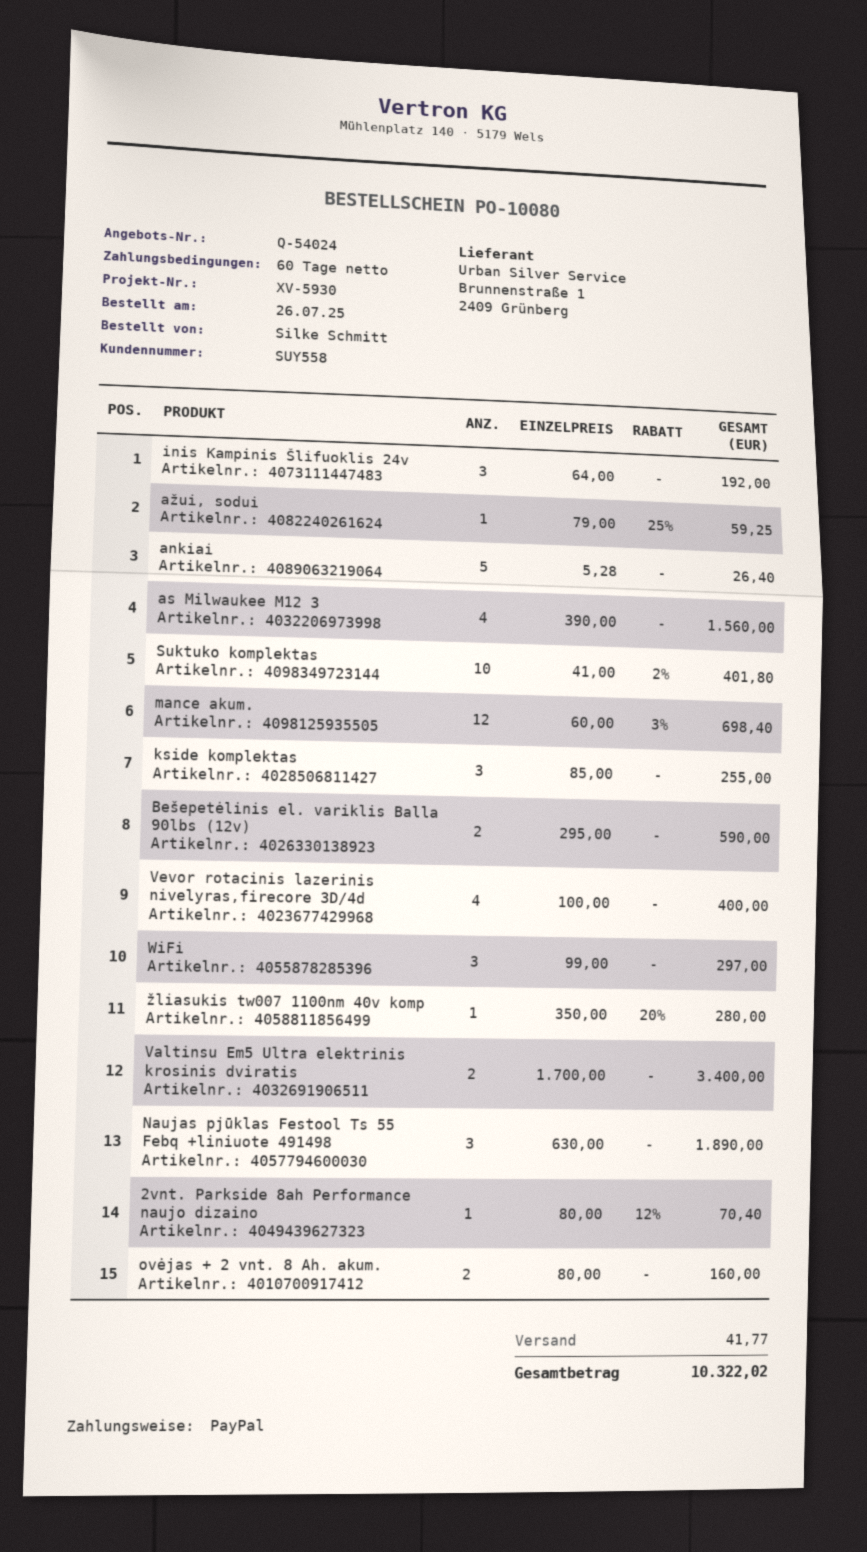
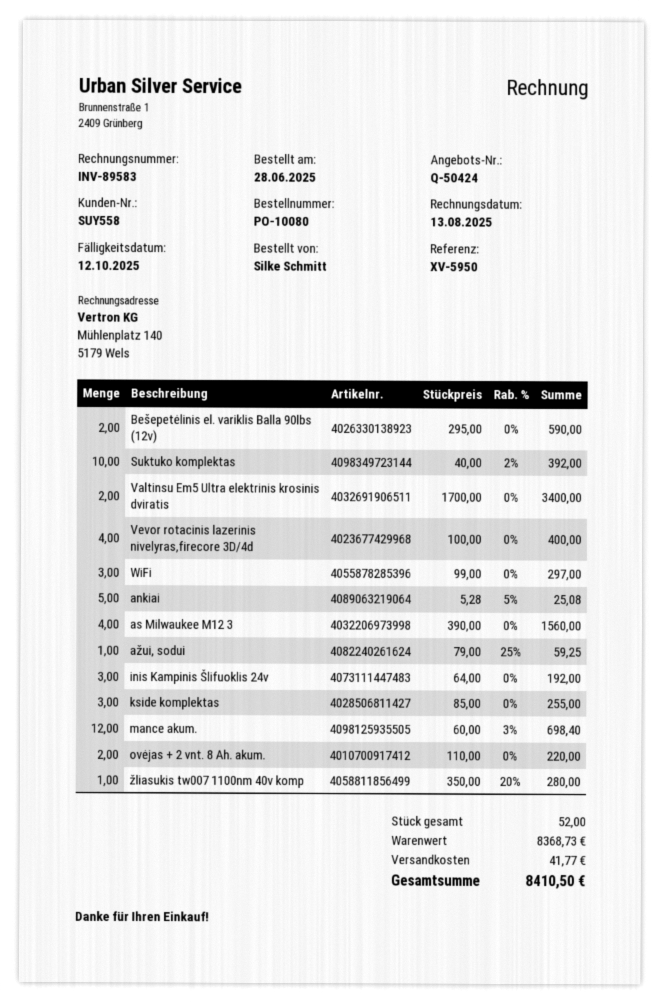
quote number: Q-54024 -> Q-50424
order date: 2025-07-26 -> 2025-06-28
reference: XV-5930 -> XV-5950
ankiai: 5 x 5.28 = 26.40 -> 5 x 5.28 - 5% = 25.08
Suktuko komplektas: 10 x 41.00 - 2% = 401.80 -> 10 x 40.00 - 2% = 392.00
Naujas pjūklas Festool Ts 55 Febq +liniuote 491498: 3 x 630.00 = 1890.00 -> none
2vnt. Parkside 8ah Performance naujo dizaino: 1 x 80.00 - 12% = 70.40 -> none
ovėjas + 2 vnt. 8 Ah. akum.: 2 x 80.00 = 160.00 -> 2 x 110.00 = 220.00
total: 10322.02 -> 8410.50

